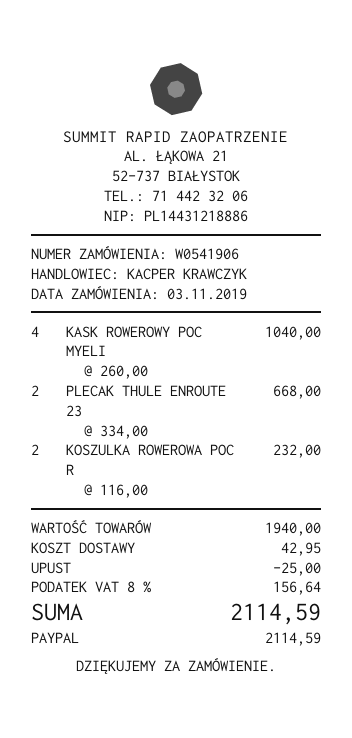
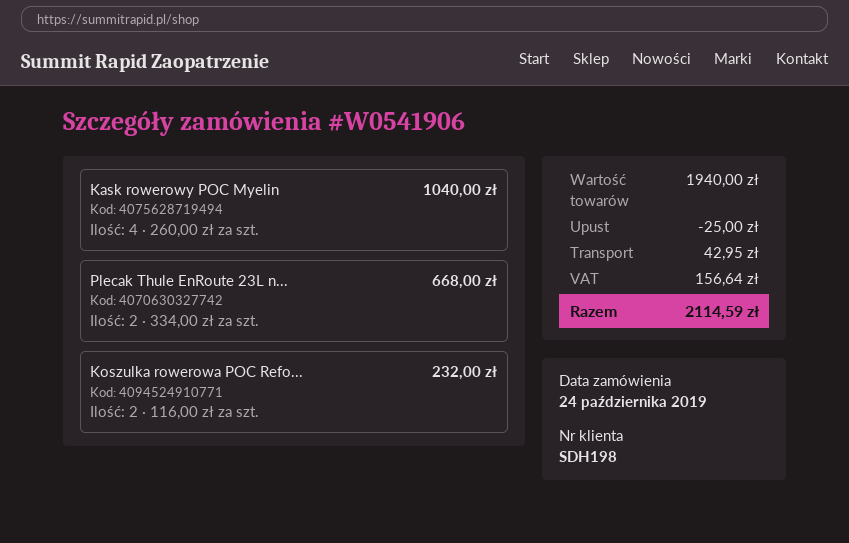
order date: 2019-11-03 -> 2019-10-24

